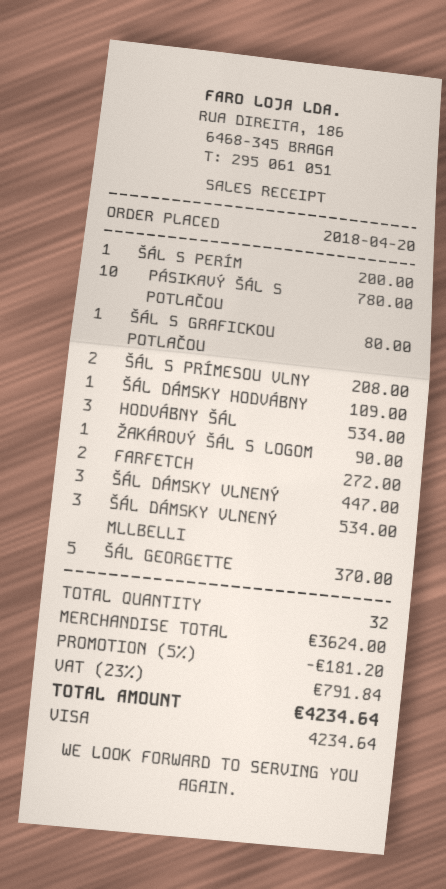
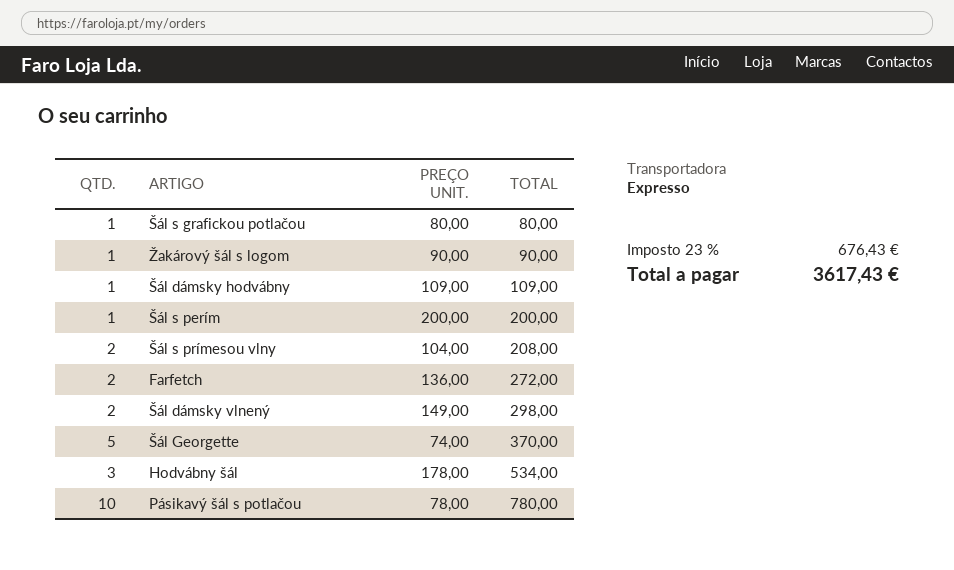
ŠÁL DÁMSKY VLNENÝ: 3 for 447.00 -> 2 for 298.00
ŠÁL DÁMSKY VLNENÝ MLLBELLI: 3 for 534.00 -> none
discount: 5% = 181.20 -> none
tax: 23% = 791.84 -> 23% = 676.43
total: 4234.64 -> 3617.43

